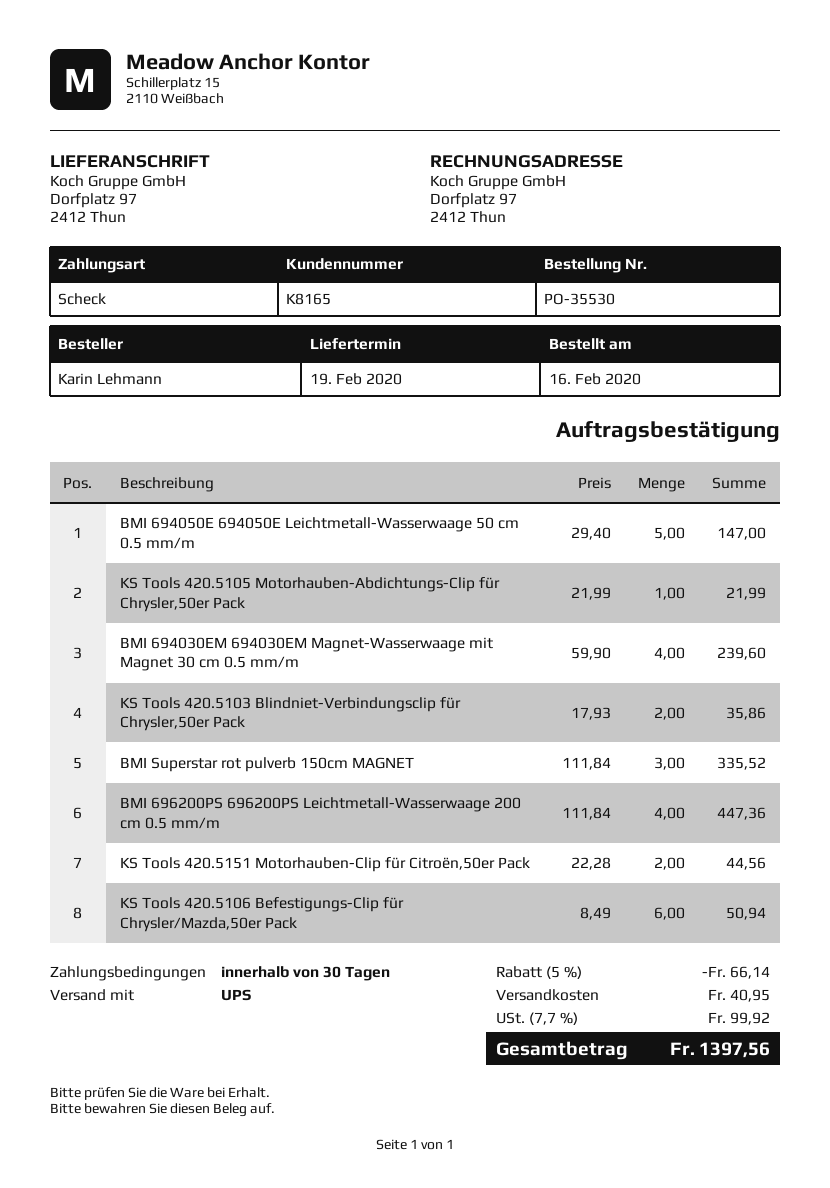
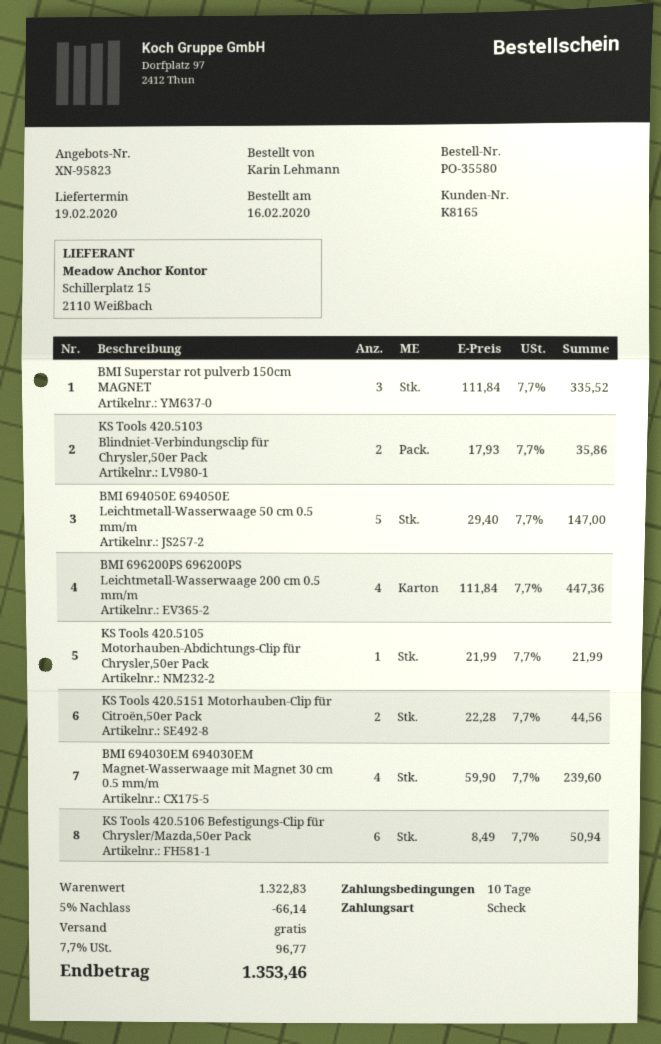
order number: PO-35530 -> PO-35580
payment terms: 30 days -> 10 days
shipping: 40.95 -> 0.00
tax: 7.7% = 99.92 -> 7.7% = 96.77
total: 1397.56 -> 1353.46

